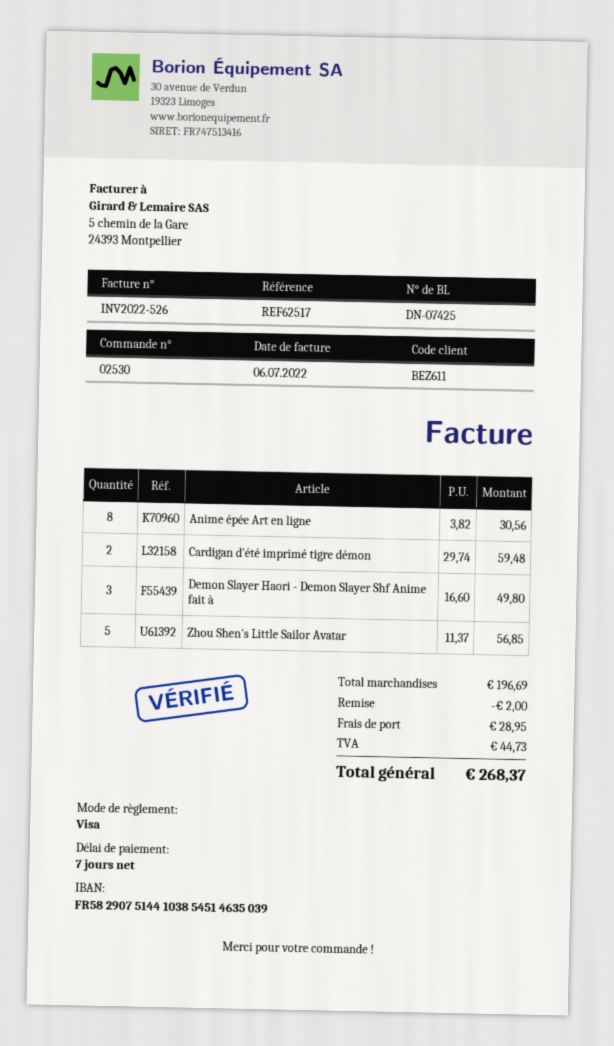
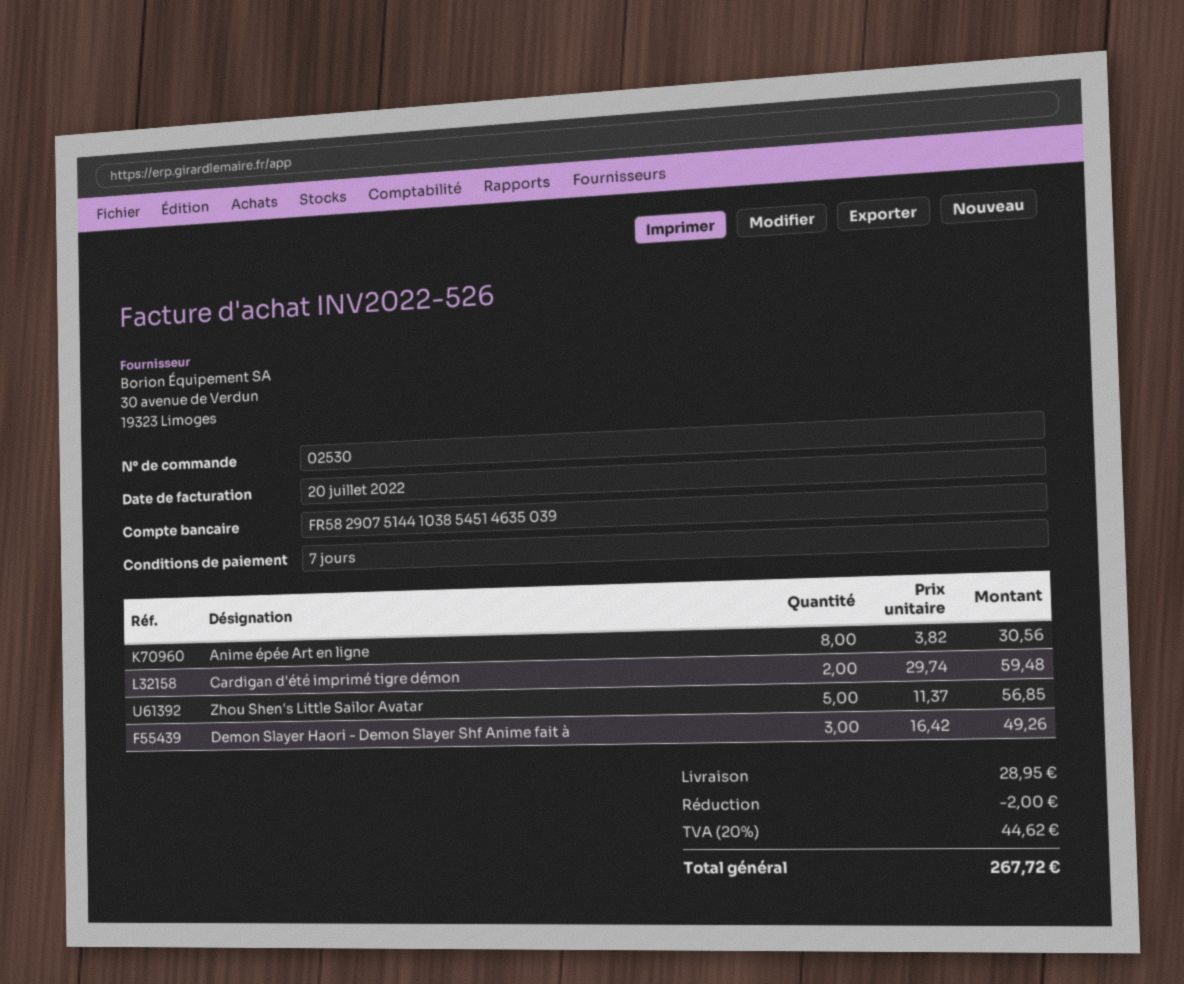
invoice date: 2022-07-06 -> 2022-07-20
Demon Slayer Haori - Demon Slayer Shf Anime fait à: 3 x 16.60 = 49.80 -> 3 x 16.42 = 49.26
tax: 44.73 -> 44.62
total: 268.37 -> 267.72

